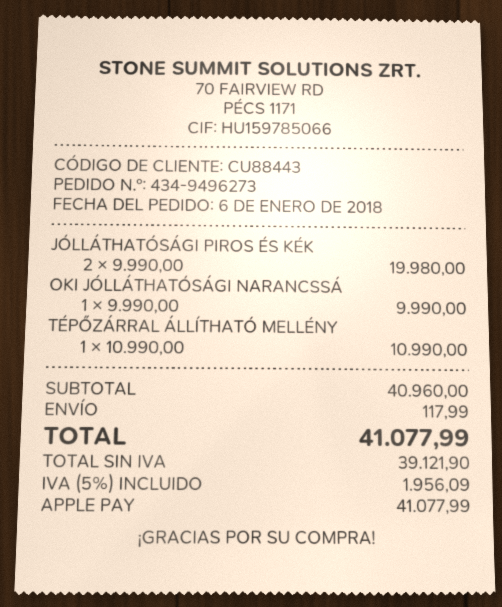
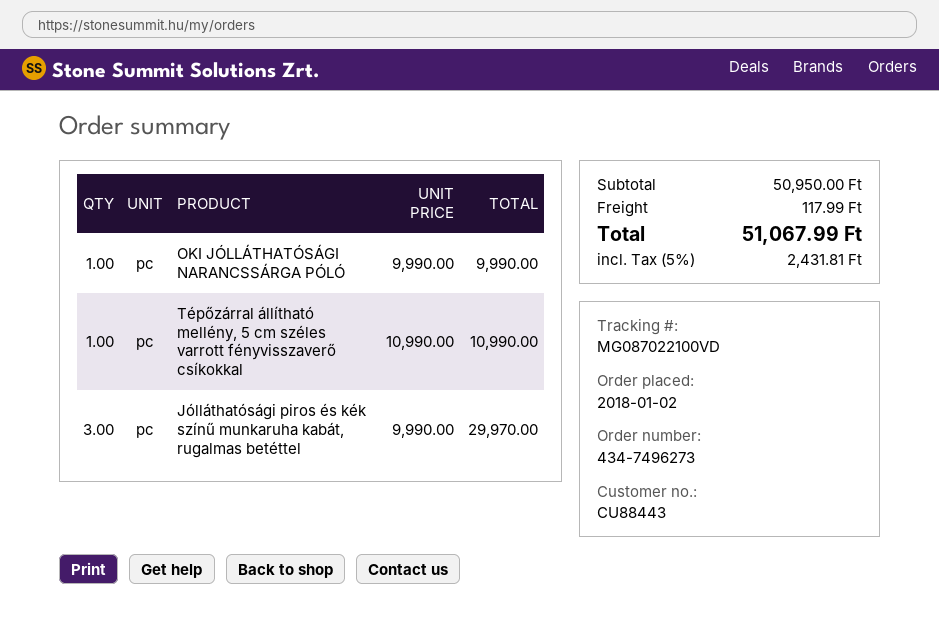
order number: 434-9496273 -> 434-7496273
order date: 2018-01-06 -> 2018-01-02
JÓLLÁTHATÓSÁGI PIROS ÉS KÉK: 2 x 9990.00 = 19980.00 -> 3 x 9990.00 = 29970.00
subtotal: 40960.00 -> 50950.00
tax: 5% = 1956.09 -> 5% = 2431.81
total: 41077.99 -> 51067.99

